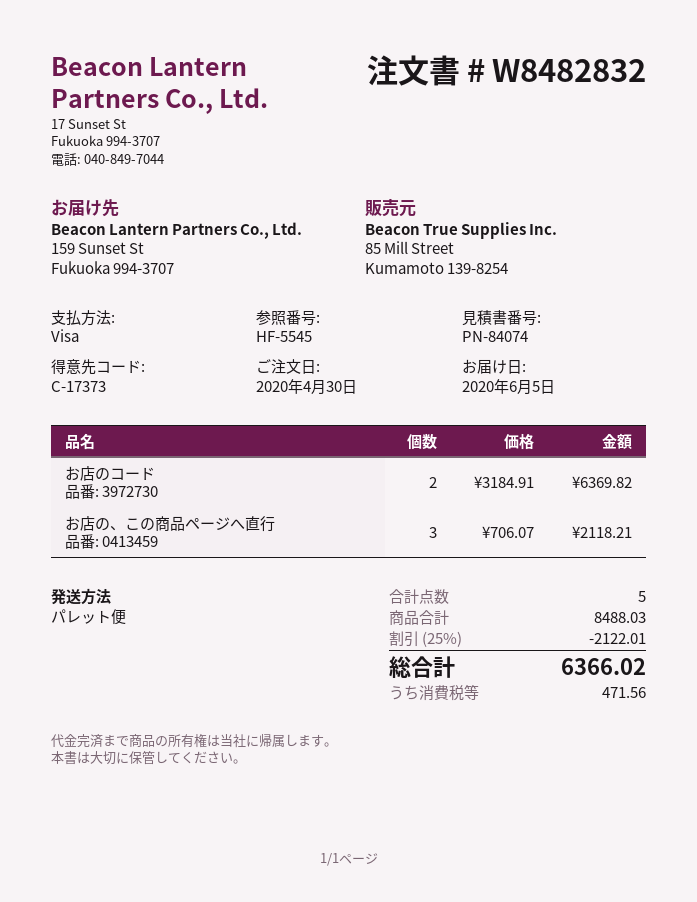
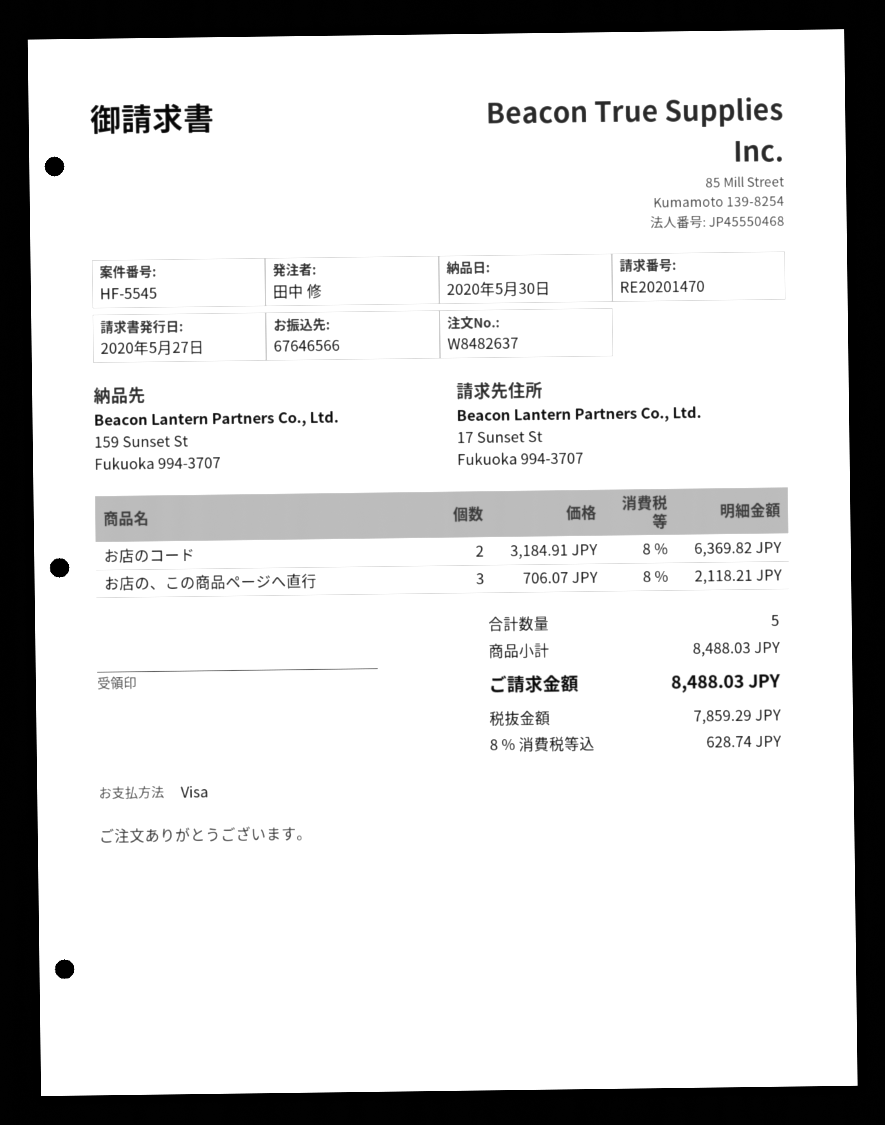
order number: W8482832 -> W8482637
delivery date: 2020-06-05 -> 2020-05-30
discount: 25% = 2122.01 -> none
tax: 471.56 -> 628.74
total: 6366.02 -> 8488.03

